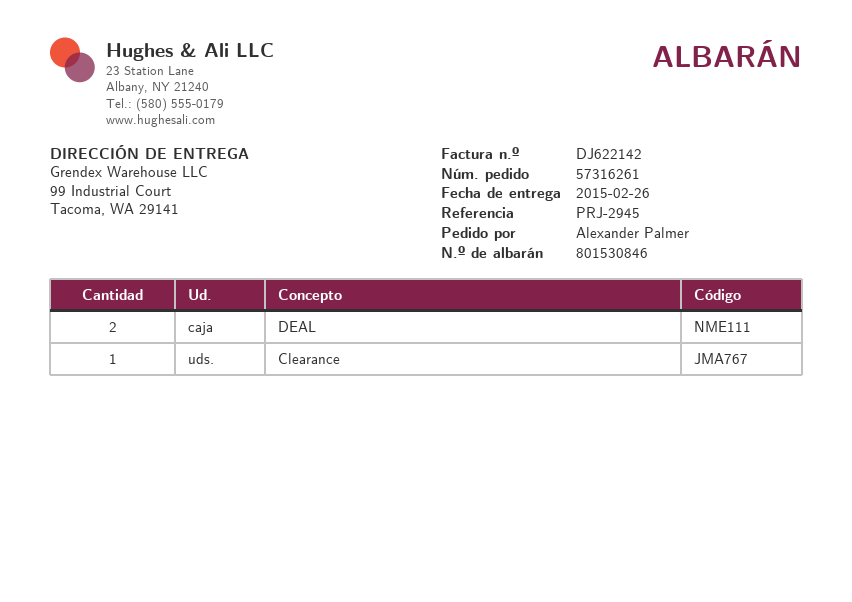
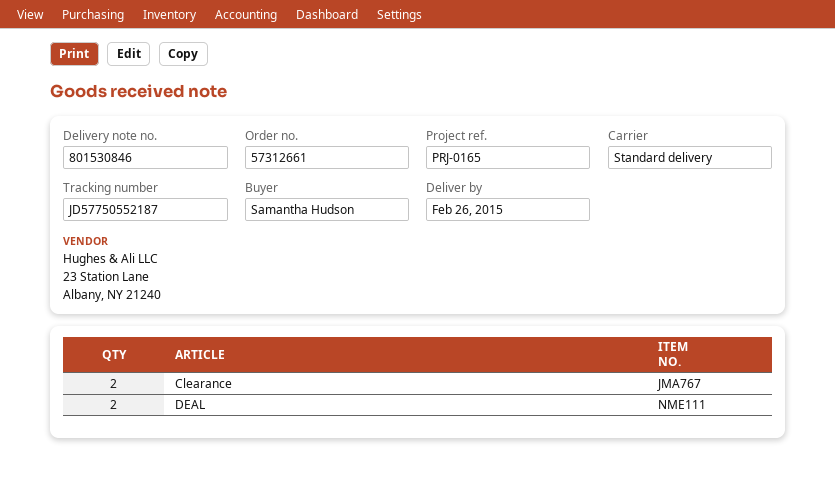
order number: 57316261 -> 57312661
reference: PRJ-2945 -> PRJ-0165
ordered by: Alexander Palmer -> Samantha Hudson
Clearance: 1 -> 2

